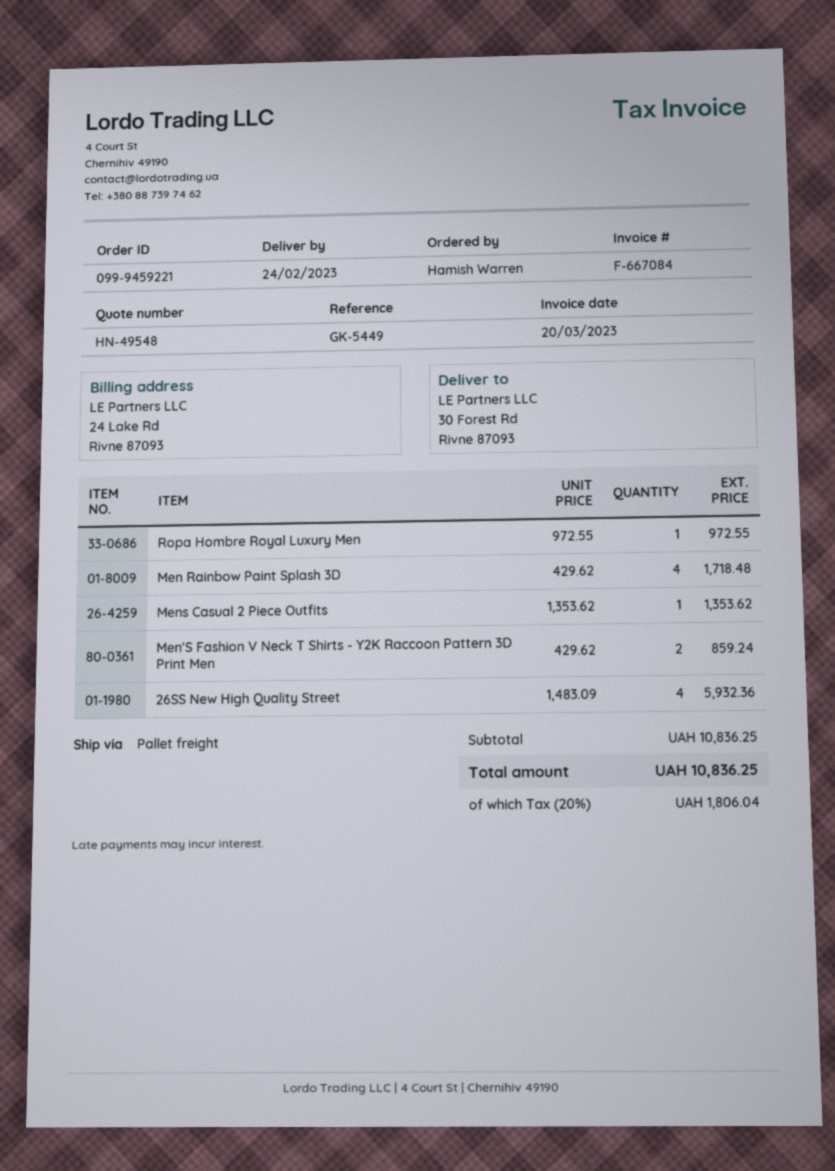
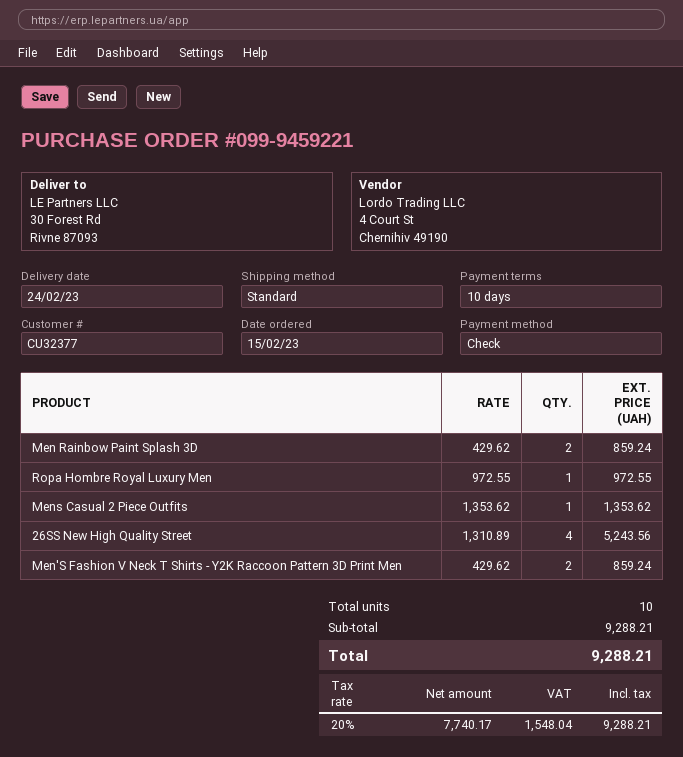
shipping method: pallet freight -> standard
Men Rainbow Paint Splash 3D: 4 x 429.62 = 1718.48 -> 2 x 429.62 = 859.24
26SS New High Quality Street: 4 x 1483.09 = 5932.36 -> 4 x 1310.89 = 5243.56
subtotal: 10836.25 -> 9288.21
tax: 20% = 1806.04 -> 20% = 1548.04
total: 10836.25 -> 9288.21

